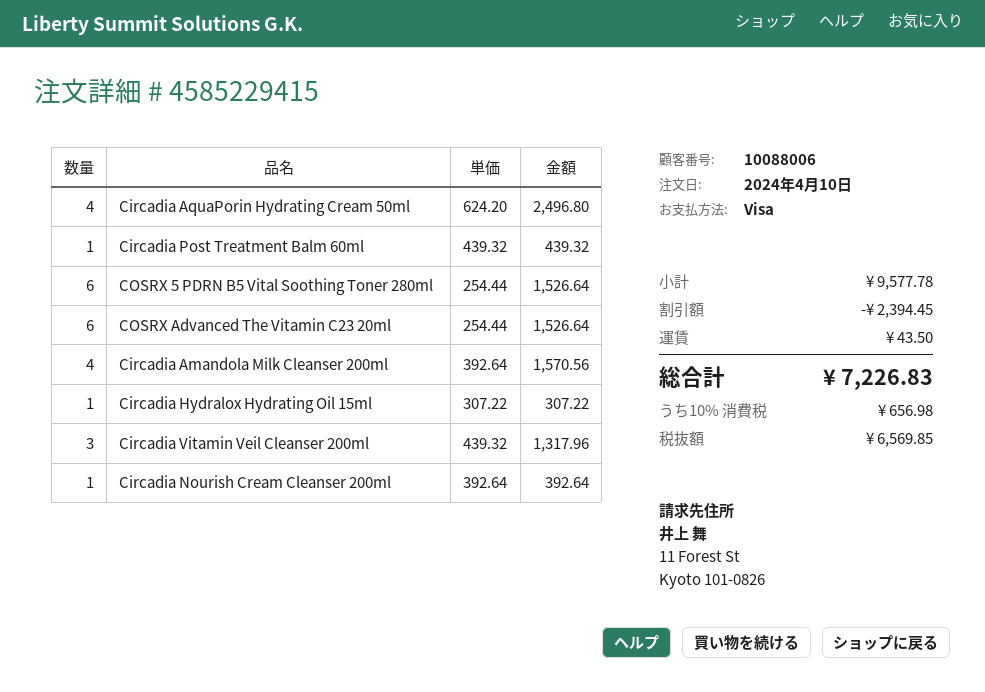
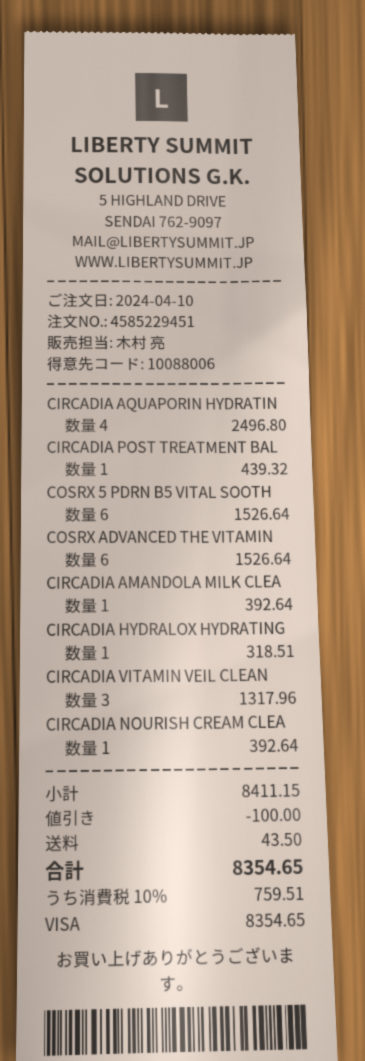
order number: 4585229415 -> 4585229451
Circadia Amandola Milk Cleanser 200ml: 4 for 1570.56 -> 1 for 392.64
Circadia Hydralox Hydrating Oil 15ml: 1 for 307.22 -> 1 for 318.51
subtotal: 9577.78 -> 8411.15
discount: 2394.45 -> 100.00
tax: 10% = 656.98 -> 10% = 759.51
total: 7226.83 -> 8354.65

